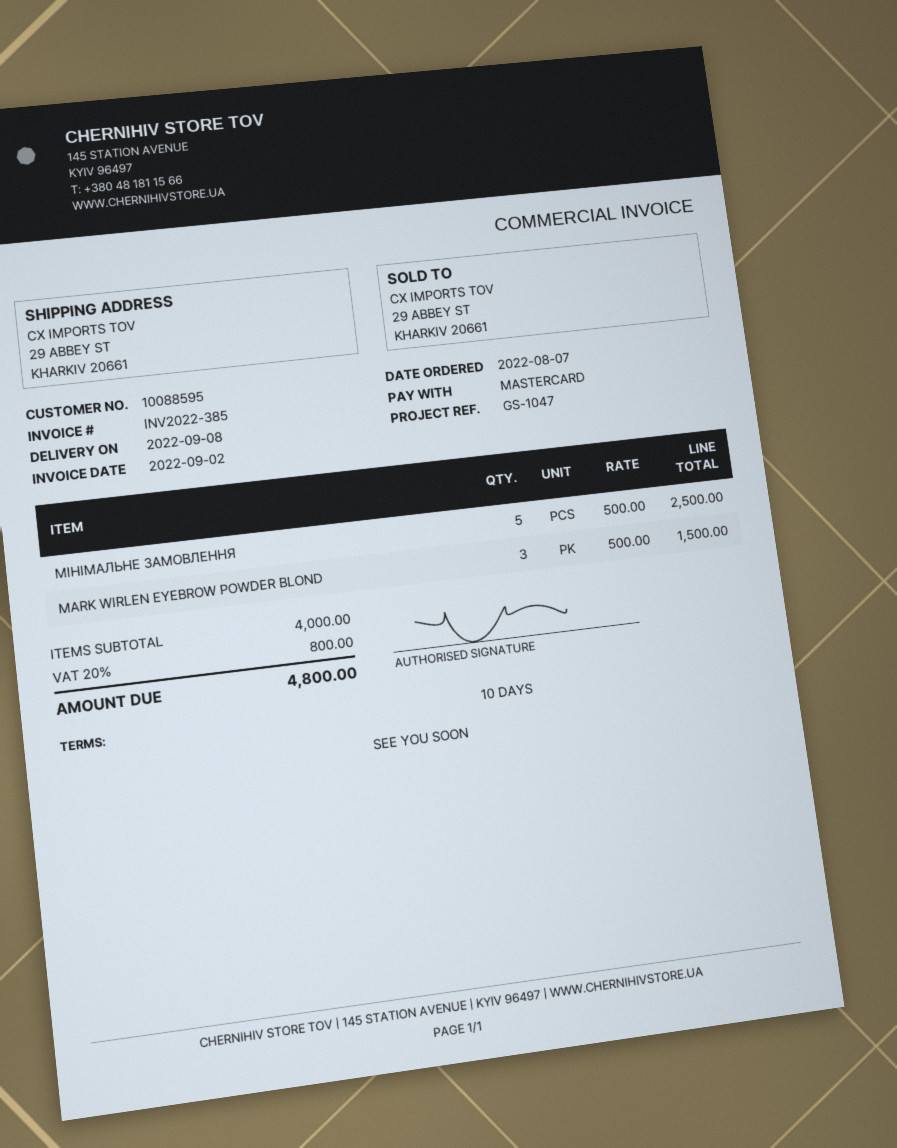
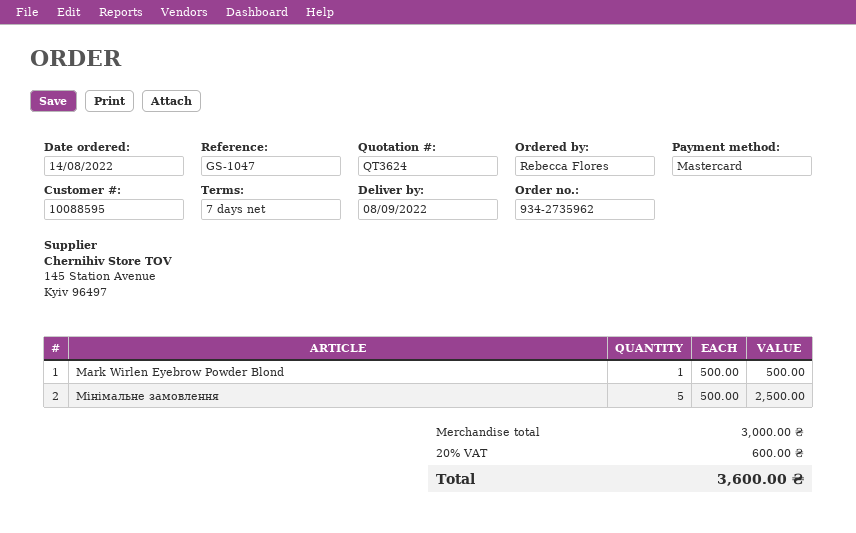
order date: 2022-08-07 -> 2022-08-14
payment terms: 10 days -> 7 days
MARK WIRLEN EYEBROW POWDER BLOND: 3 x 500.00 = 1500.00 -> 1 x 500.00 = 500.00
subtotal: 4000.00 -> 3000.00
tax: 20% = 800.00 -> 20% = 600.00
total: 4800.00 -> 3600.00

